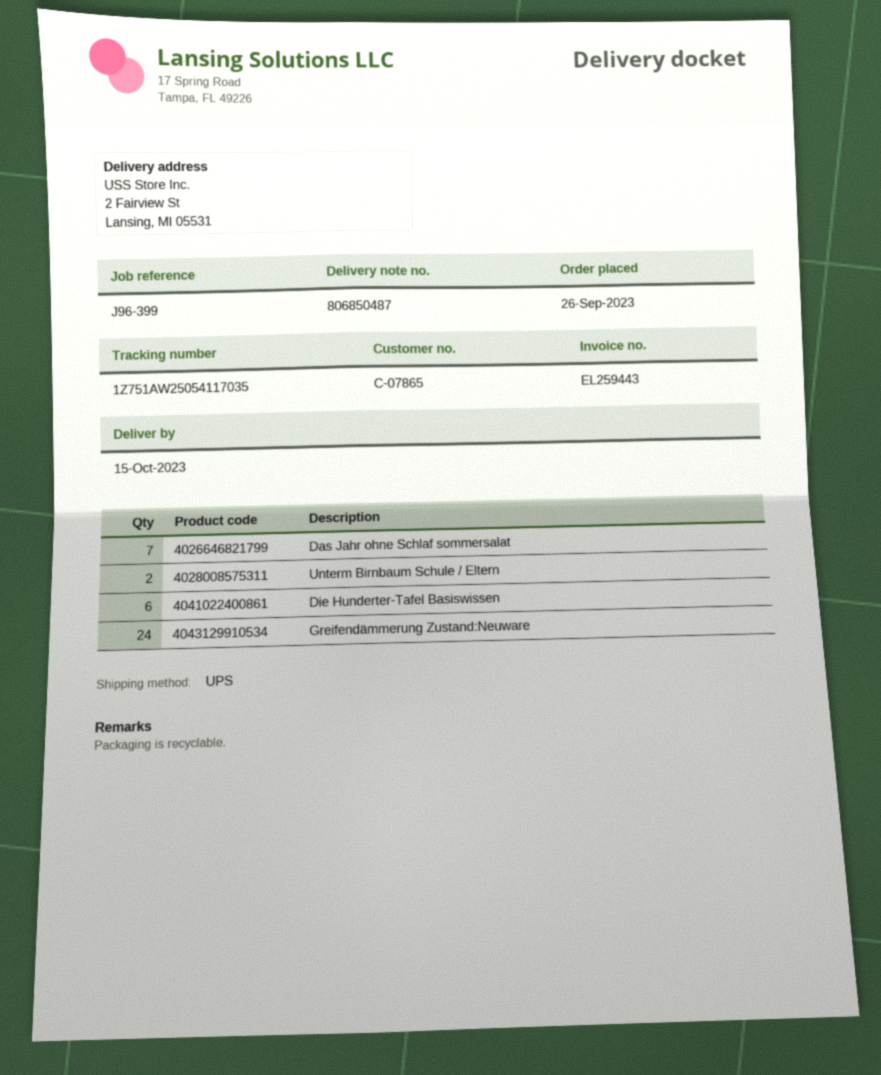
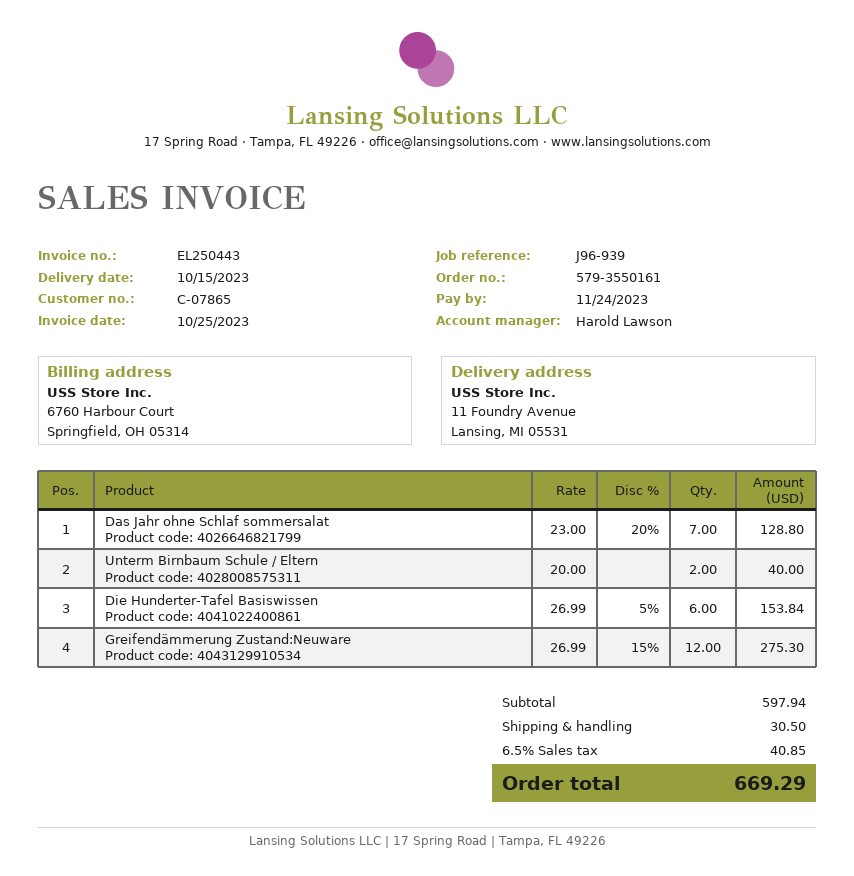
invoice number: EL259443 -> EL250443
reference: J96-399 -> J96-939
ship to: 2 Fairview St, Lansing, MI 05531 -> 11 Foundry Avenue, Lansing, MI 05531
Greifendämmerung Zustand:Neuware: 24 -> 12

